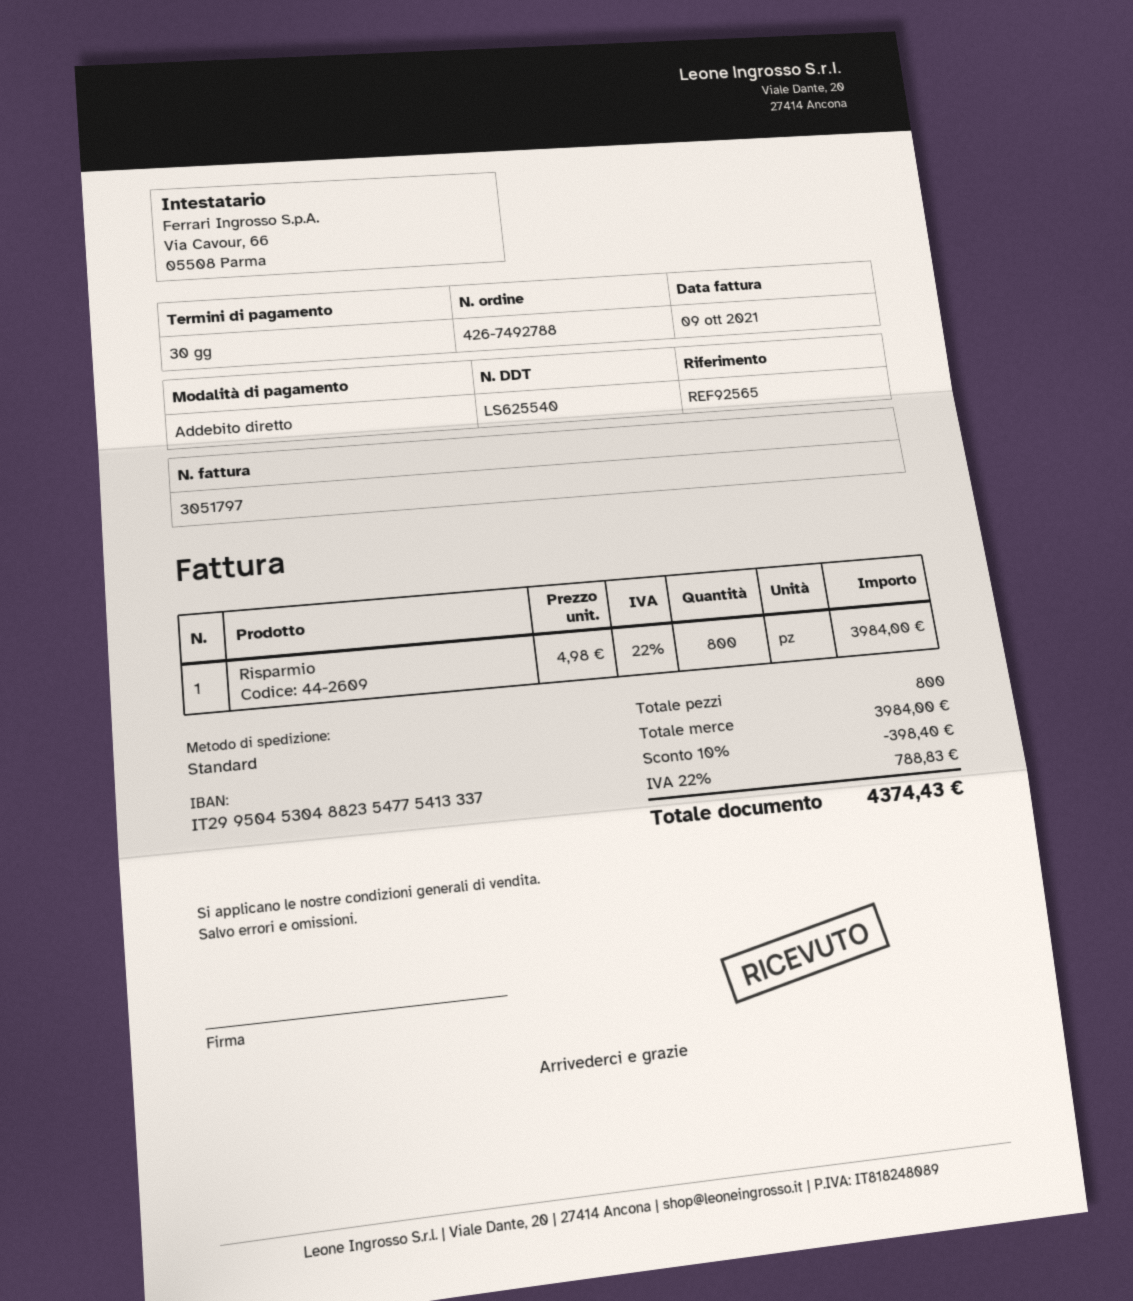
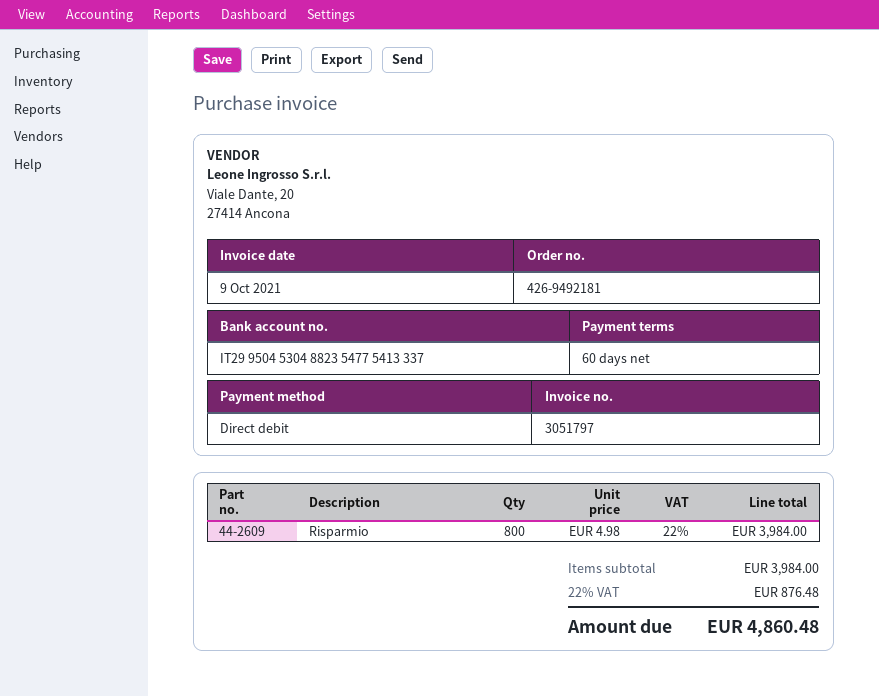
order number: 426-7492788 -> 426-9492181
payment terms: 30 days -> 60 days
discount: 10% = 398.40 -> none
tax: 22% = 788.83 -> 22% = 876.48
total: 4374.43 -> 4860.48

